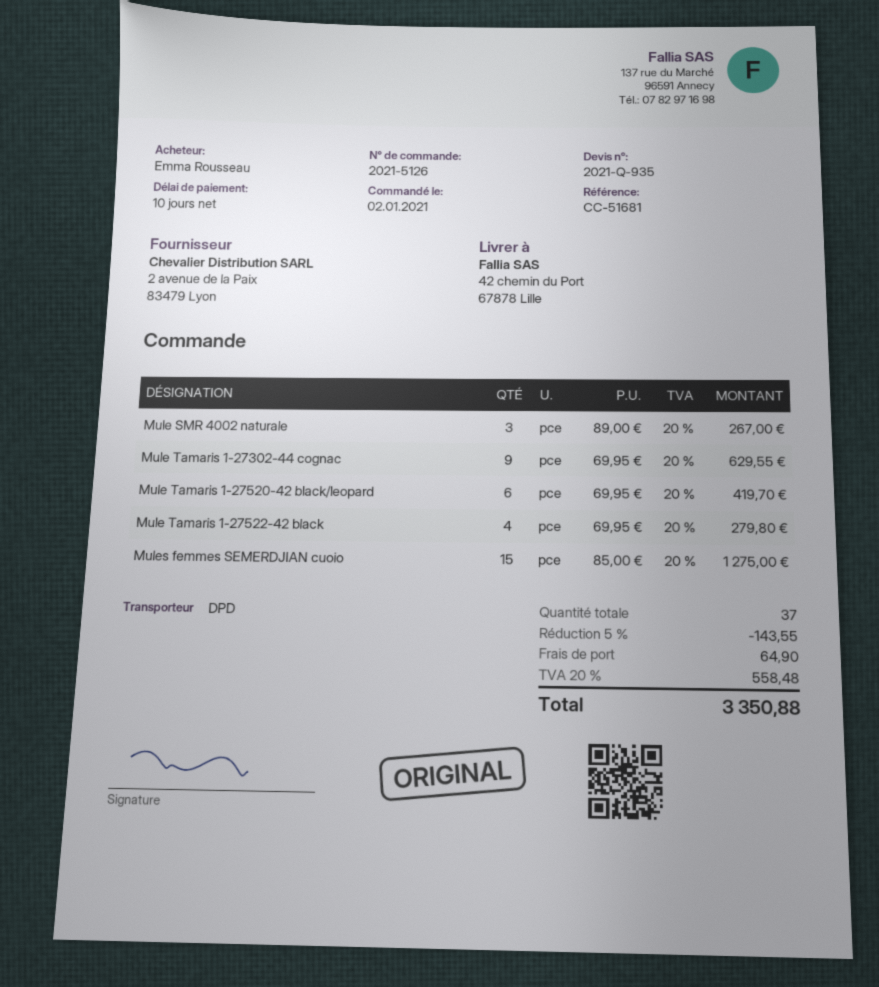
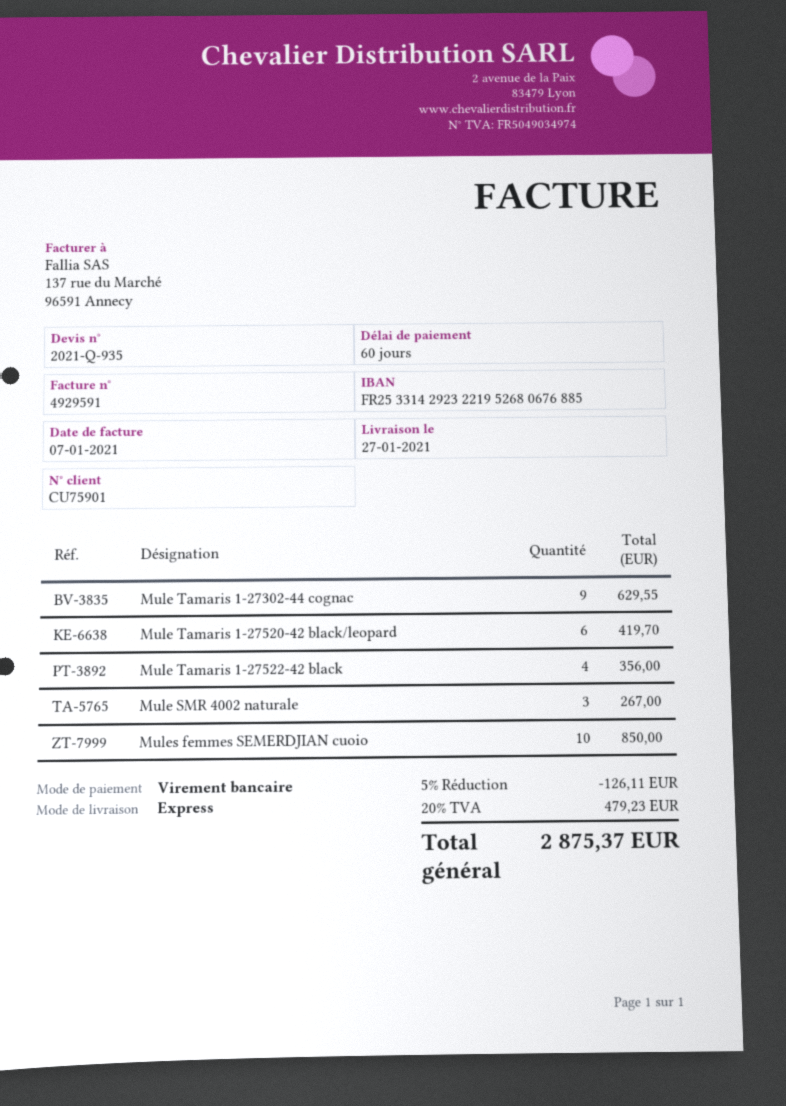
payment terms: 10 days -> 60 days
shipping method: DPD -> express
Mule Tamaris 1-27522-42 black: 4 for 279.80 -> 4 for 356.00
Mules femmes SEMERDJIAN cuoio: 15 for 1275.00 -> 10 for 850.00
discount: 5% = 143.55 -> 5% = 126.11
shipping: 64.90 -> none
tax: 20% = 558.48 -> 20% = 479.23
total: 3350.88 -> 2875.37

